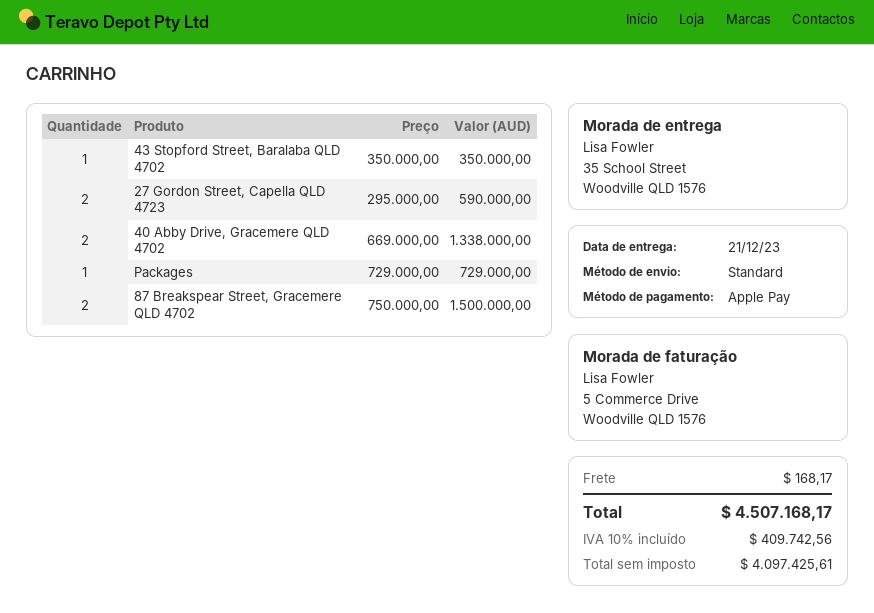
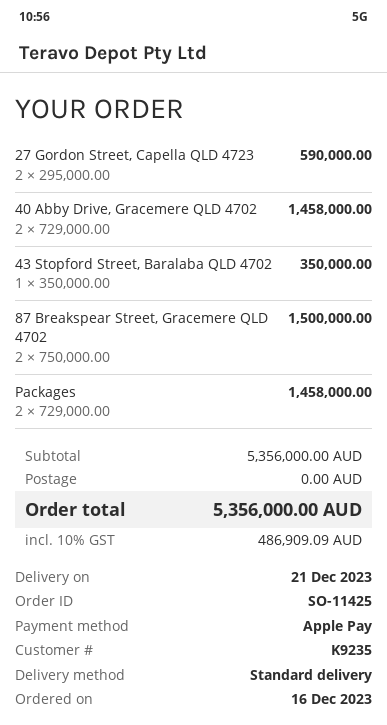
40 Abby Drive, Gracemere QLD 4702: 2 x 669000.00 = 1338000.00 -> 2 x 729000.00 = 1458000.00
Packages: 1 x 729000.00 = 729000.00 -> 2 x 729000.00 = 1458000.00
shipping: 168.17 -> 0.00
tax: 10% = 409742.56 -> 10% = 486909.09
total: 4507168.17 -> 5356000.00

